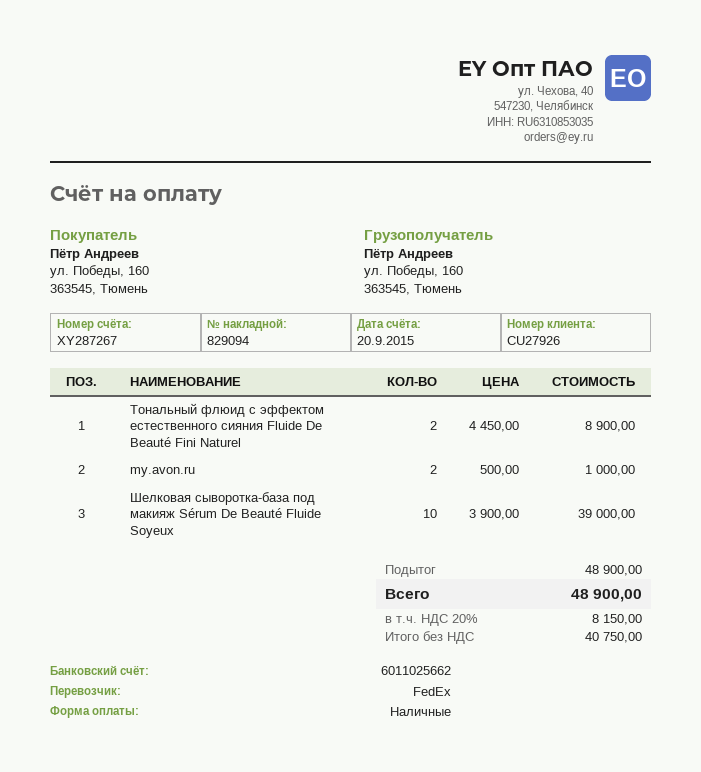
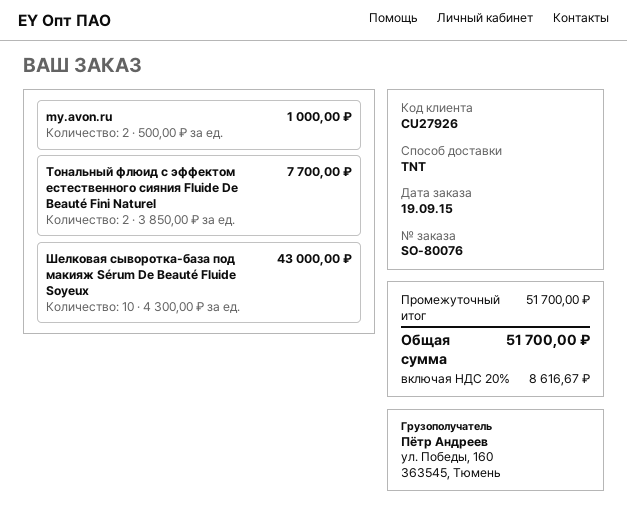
shipping method: FedEx -> TNT
Тональный флюид с эффектом естественного сияния Fluide De Beauté Fini Naturel: 2 x 4450.00 = 8900.00 -> 2 x 3850.00 = 7700.00
Шелковая сыворотка-база под макияж Sérum De Beauté Fluide Soyeux: 10 x 3900.00 = 39000.00 -> 10 x 4300.00 = 43000.00
subtotal: 48900.00 -> 51700.00
tax: 20% = 8150.00 -> 20% = 8616.67
total: 48900.00 -> 51700.00

